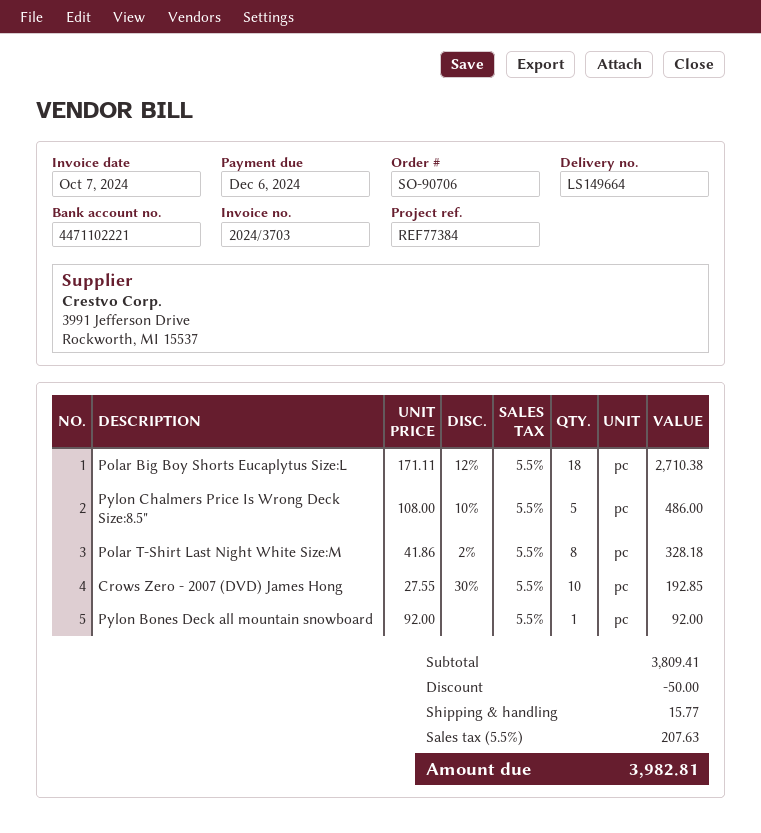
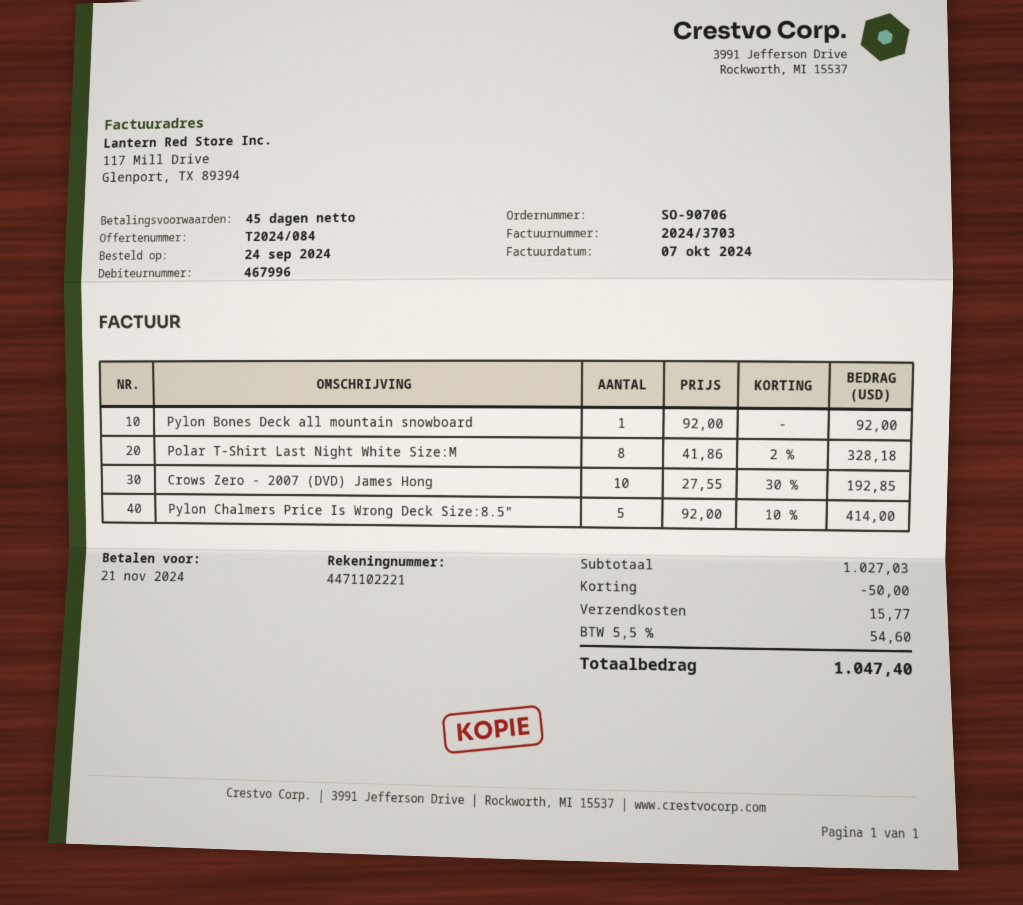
due date: 2024-12-06 -> 2024-11-21
Polar Big Boy Shorts Eucaplytus Size:L: 18 x 171.11 - 12% = 2710.38 -> none
Pylon Chalmers Price Is Wrong Deck Size:8.5": 5 x 108.00 - 10% = 486.00 -> 5 x 92.00 - 10% = 414.00
subtotal: 3809.41 -> 1027.03
tax: 5.5% = 207.63 -> 5.5% = 54.60
total: 3982.81 -> 1047.40

